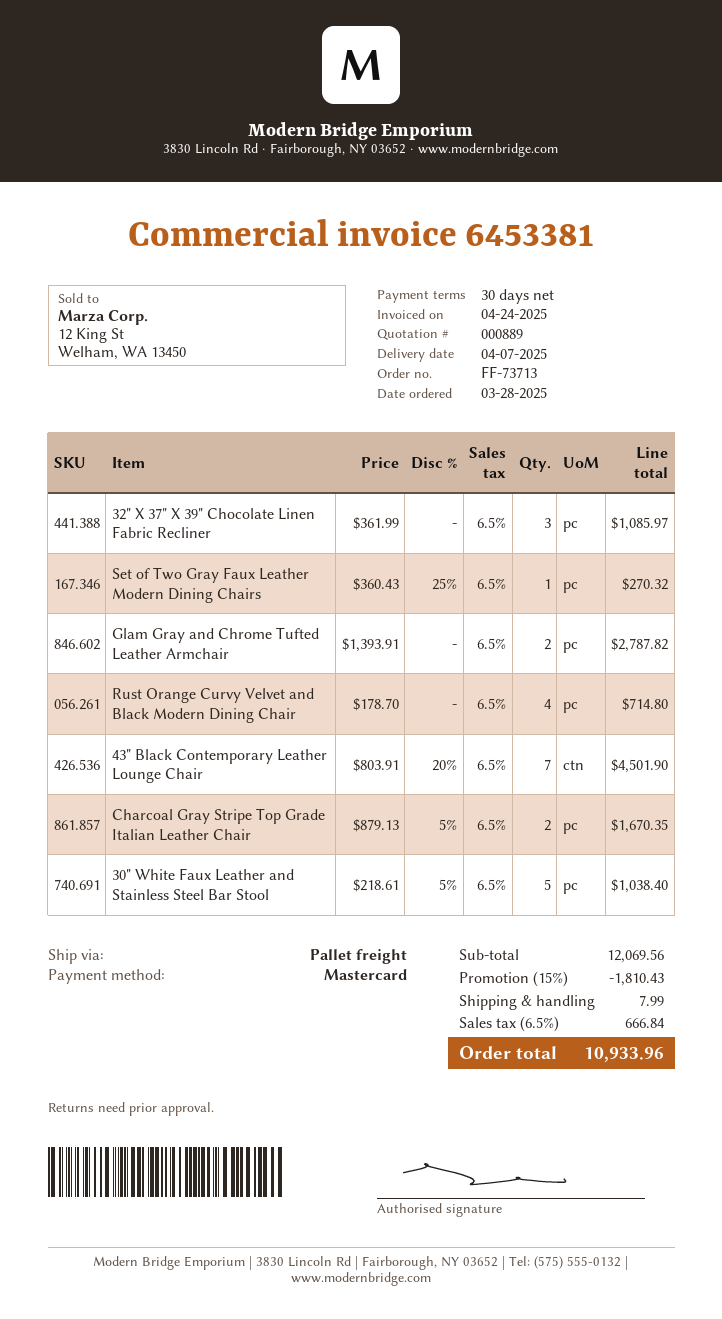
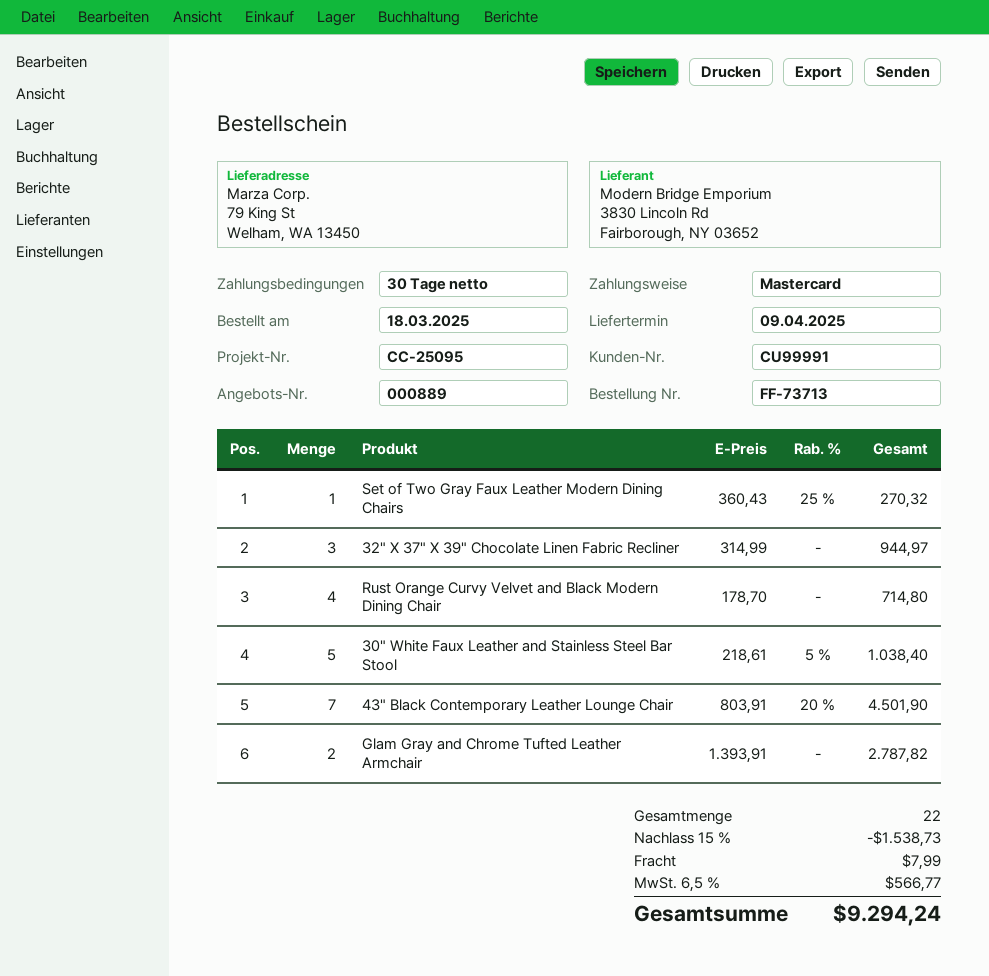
order date: 2025-03-28 -> 2025-03-18
delivery date: 2025-04-07 -> 2025-04-09
32" X 37" X 39" Chocolate Linen Fabric Recliner: 3 x 361.99 = 1085.97 -> 3 x 314.99 = 944.97
Charcoal Gray Stripe Top Grade Italian Leather Chair: 2 x 879.13 - 5% = 1670.35 -> none
discount: 15% = 1810.43 -> 15% = 1538.73
tax: 6.5% = 666.84 -> 6.5% = 566.77
total: 10933.96 -> 9294.24

